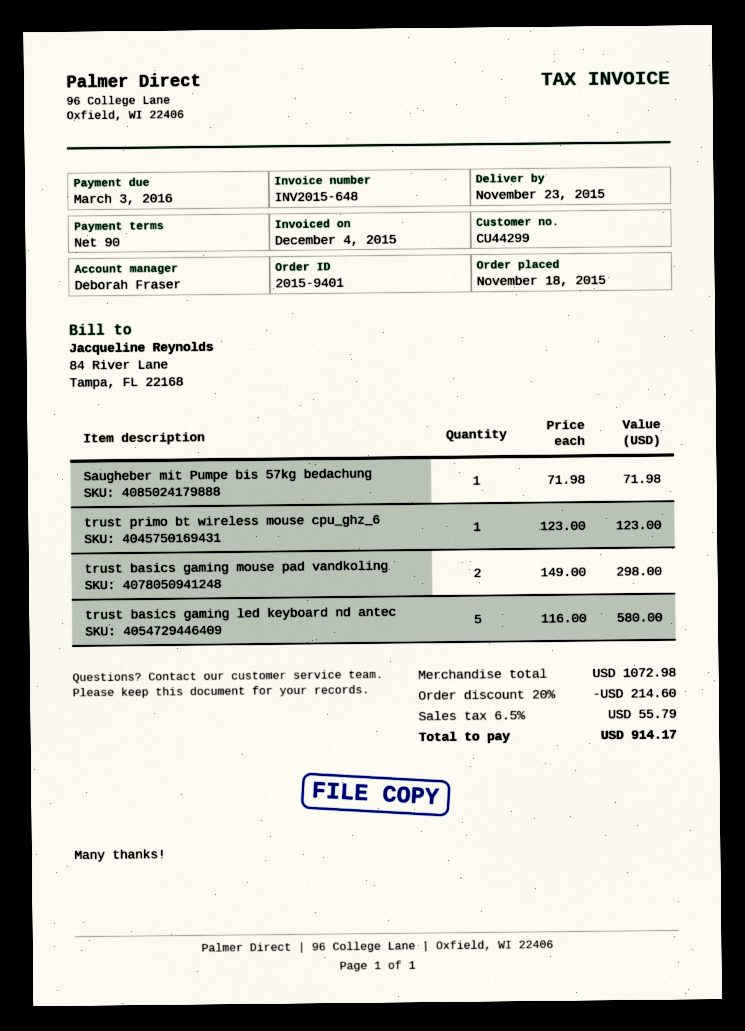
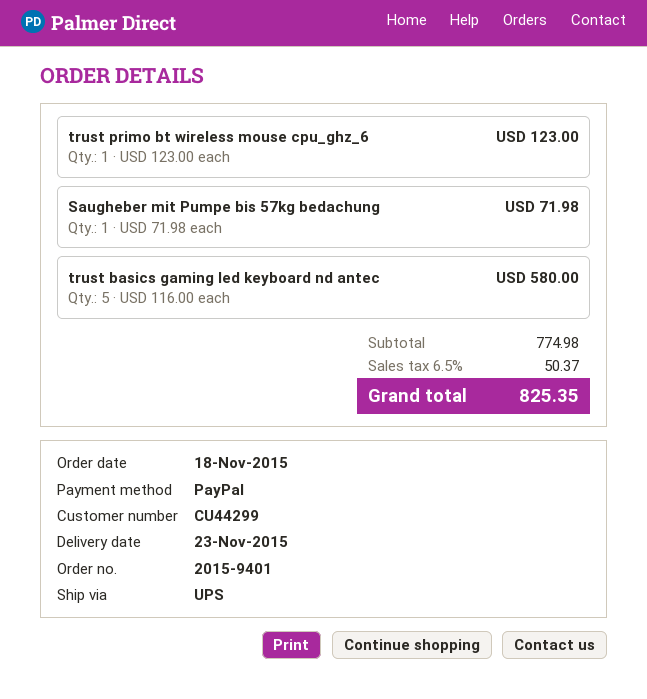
trust basics gaming mouse pad vandkoling: 2 x 149.00 = 298.00 -> none
subtotal: 1072.98 -> 774.98
discount: 20% = 214.60 -> none
tax: 6.5% = 55.79 -> 6.5% = 50.37
total: 914.17 -> 825.35

